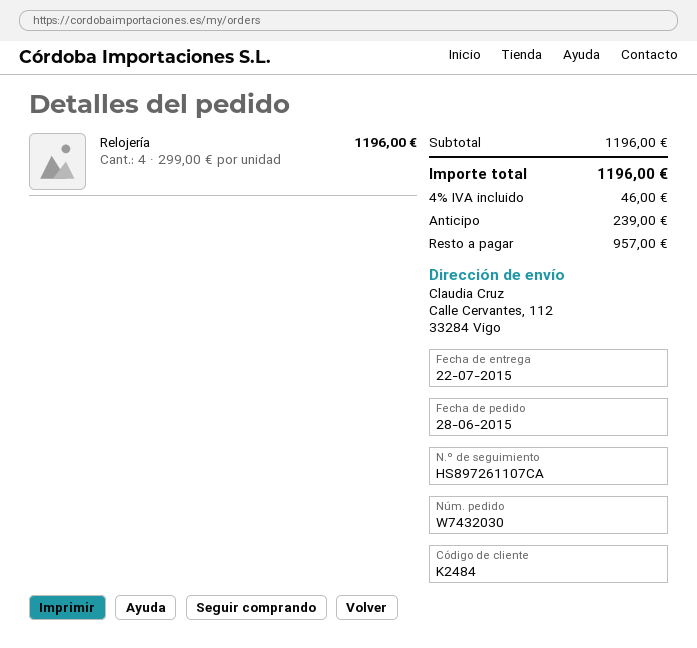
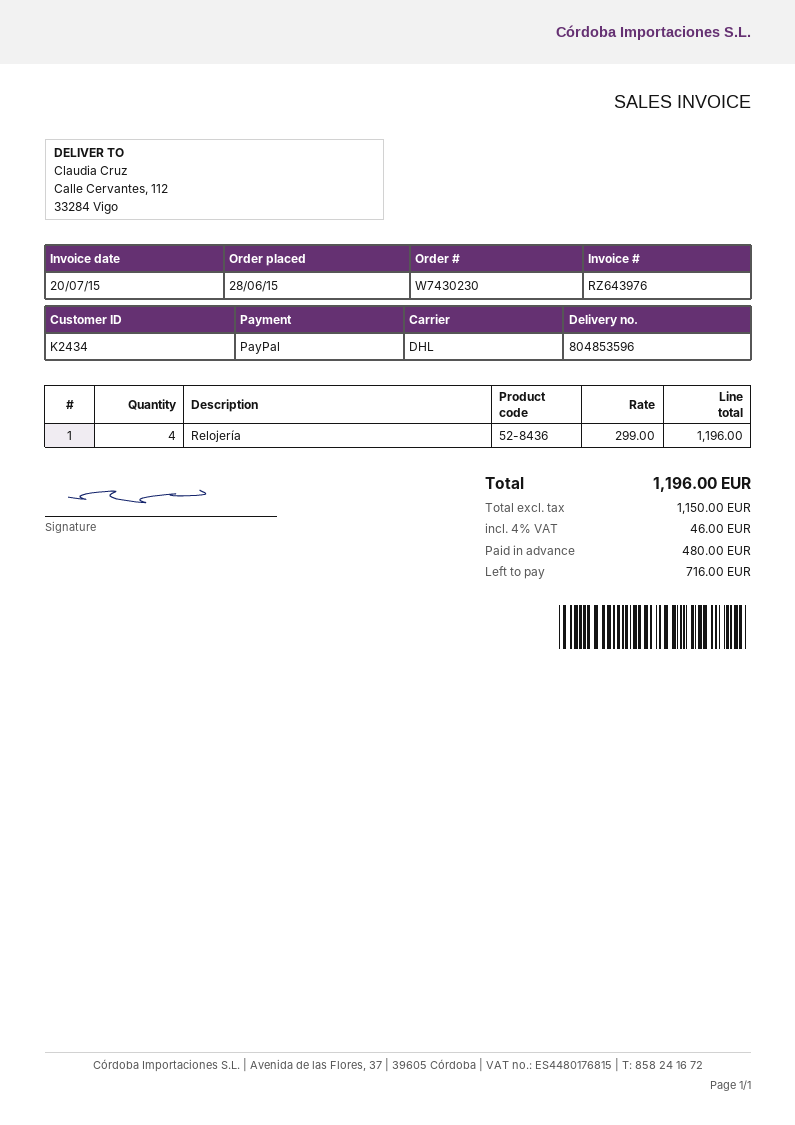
order number: W7432030 -> W7430230
customer number: K2484 -> K2434
deposit: 239.00 -> 480.00
balance: 957.00 -> 716.00

